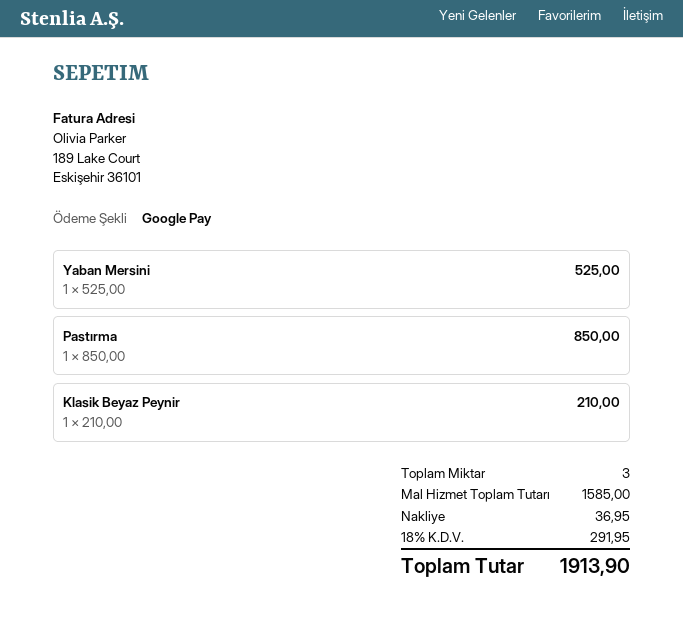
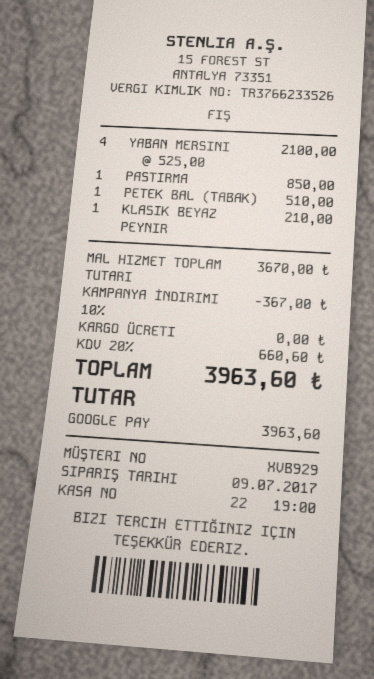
Yaban Mersini: 1 x 525.00 = 525.00 -> 4 x 525.00 = 2100.00
PETEK BAL (TABAK): none -> 1 x 510.00 = 510.00
subtotal: 1585.00 -> 3670.00
discount: none -> 10% = 367.00
shipping: 36.95 -> 0.00
tax: 18% = 291.95 -> 20% = 660.60
total: 1913.90 -> 3963.60

